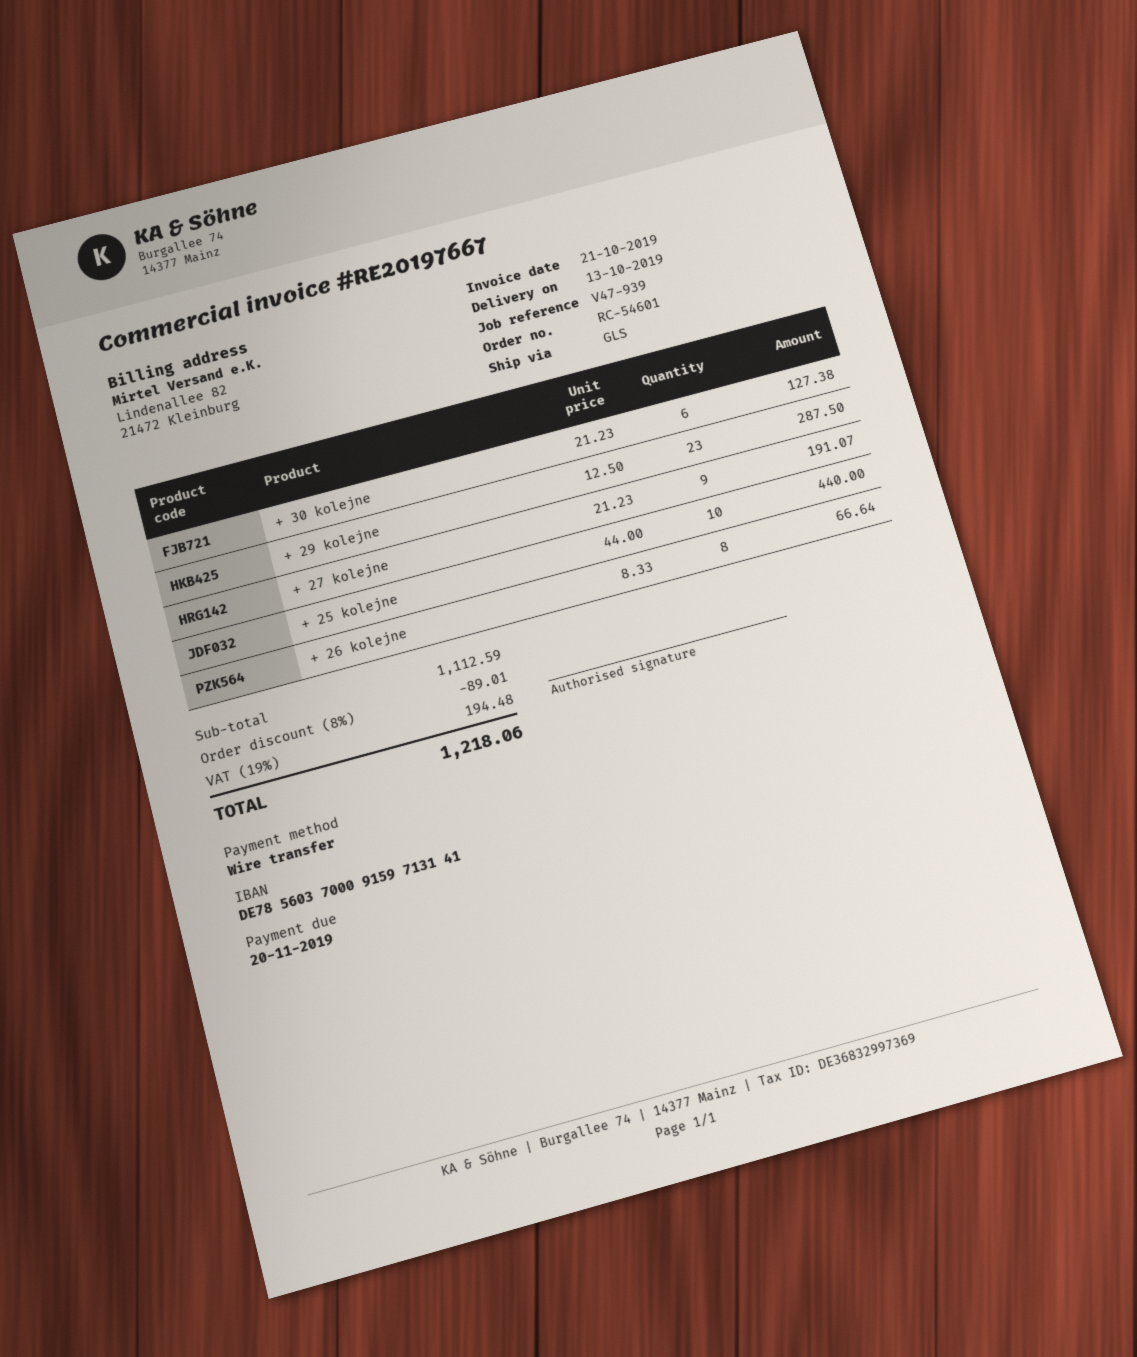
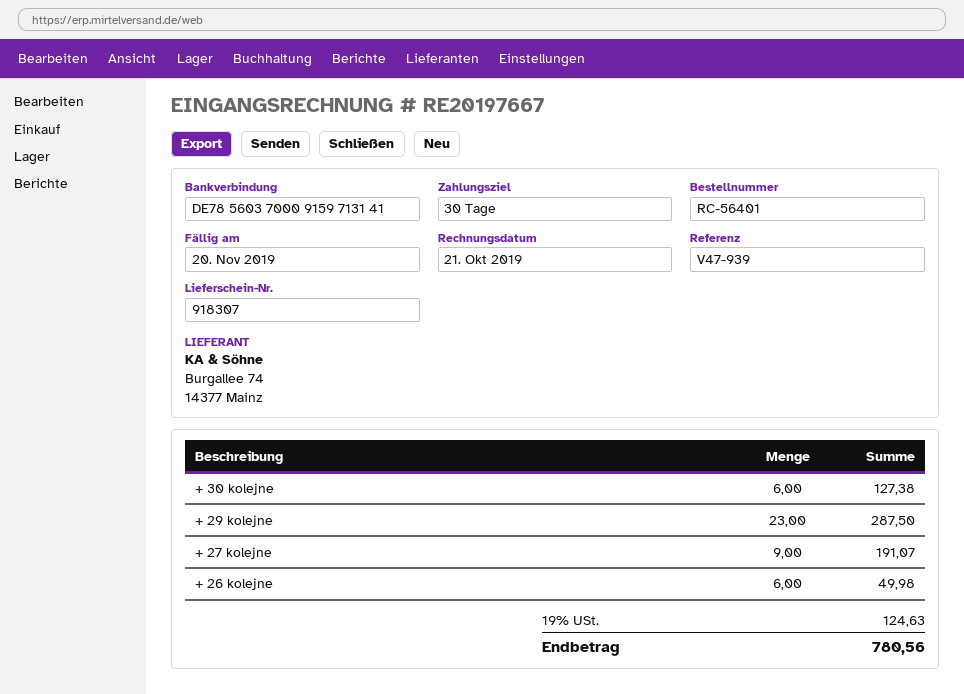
order number: RC-54601 -> RC-56401
+ 25 kolejne: 10 for 440.00 -> none
+ 26 kolejne: 8 for 66.64 -> 6 for 49.98
discount: 8% = 89.01 -> none
tax: 19% = 194.48 -> 19% = 124.63
total: 1218.06 -> 780.56

